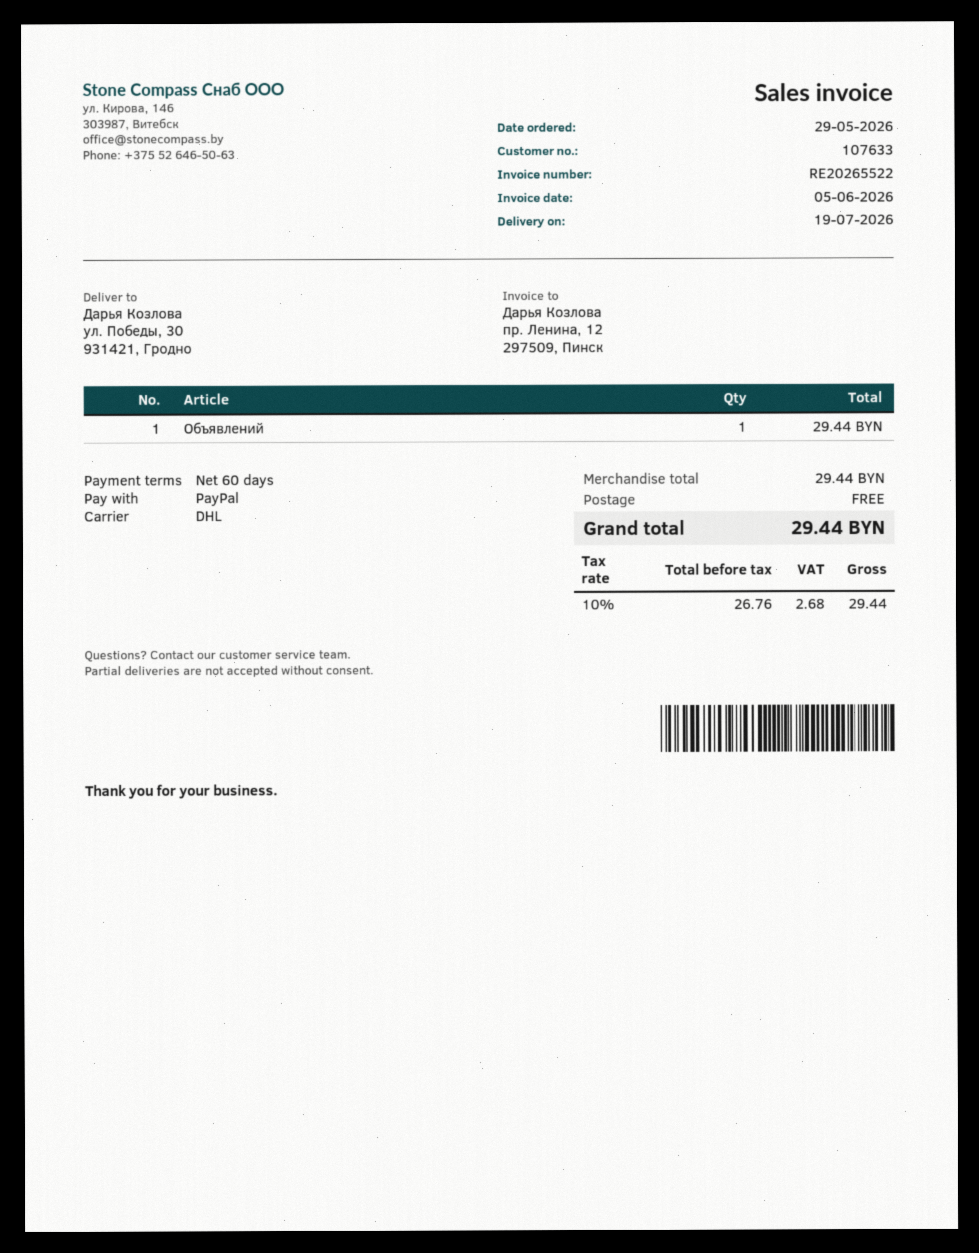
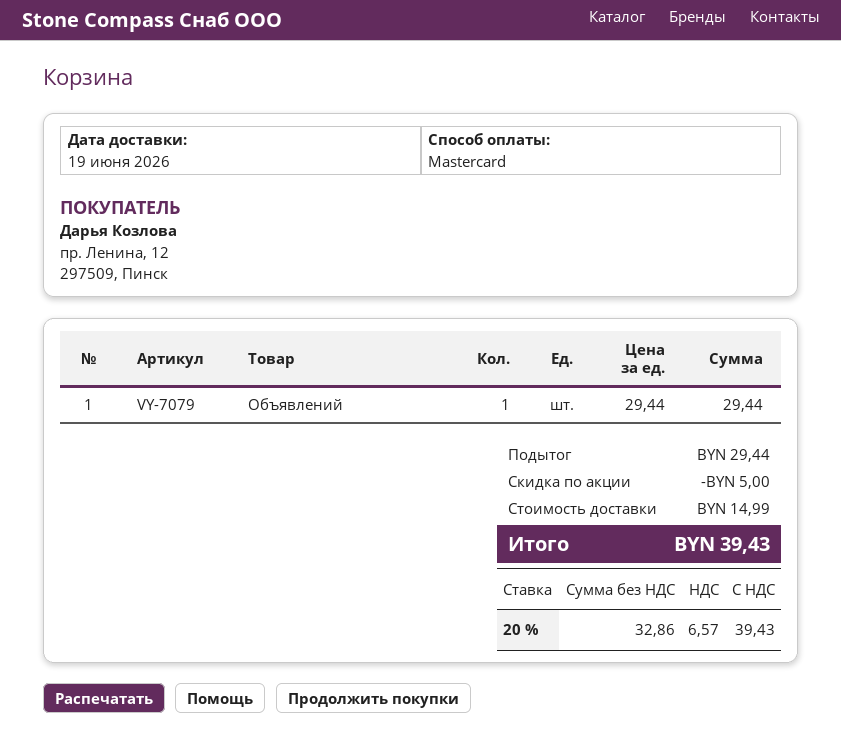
delivery date: 2026-07-19 -> 2026-06-19
payment method: PayPal -> Mastercard
discount: none -> 5.00
shipping: 0.00 -> 14.99
net: 26.76 -> 32.86
tax: 10% = 2.68 -> 20% = 6.57
total: 29.44 -> 39.43

